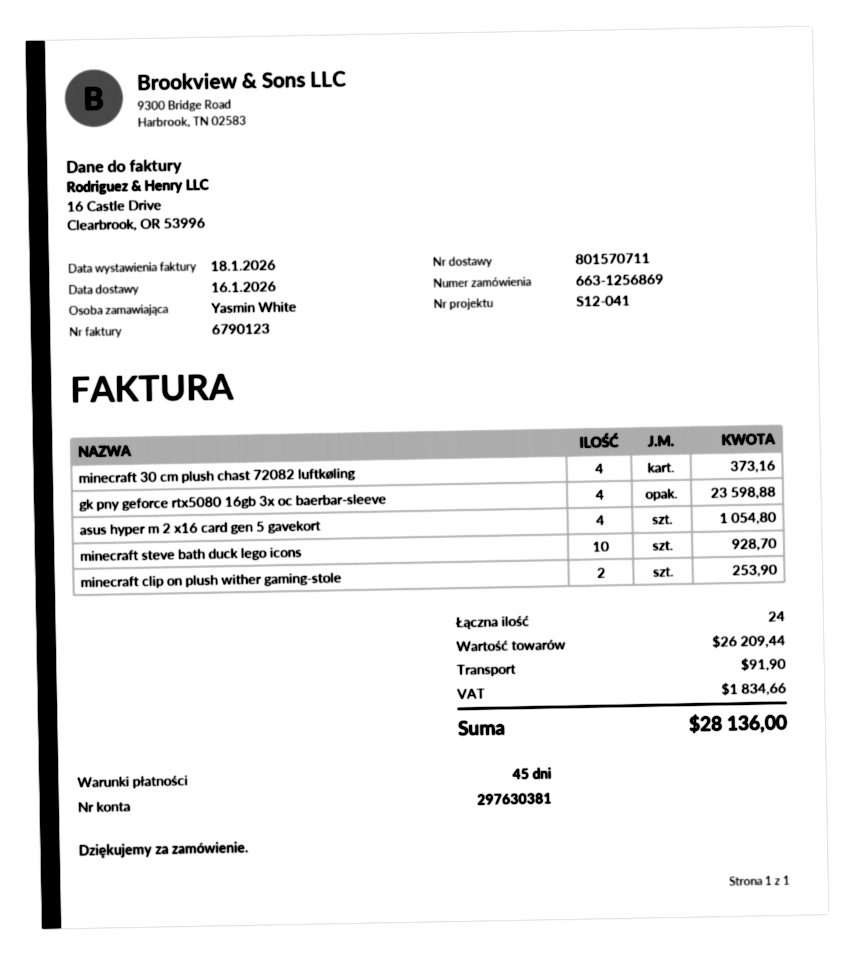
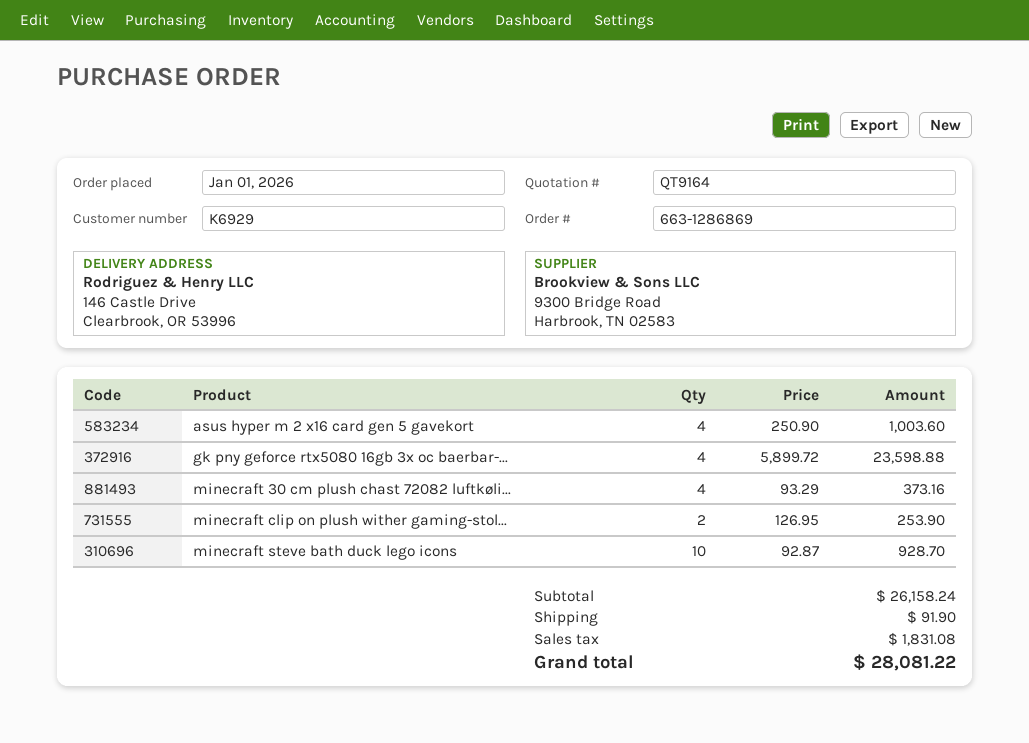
order number: 663-1256869 -> 663-1286869
asus hyper m 2 x16 card gen 5 gavekort: 4 for 1054.80 -> 4 for 1003.60
subtotal: 26209.44 -> 26158.24
tax: 1834.66 -> 1831.08
total: 28136.00 -> 28081.22

